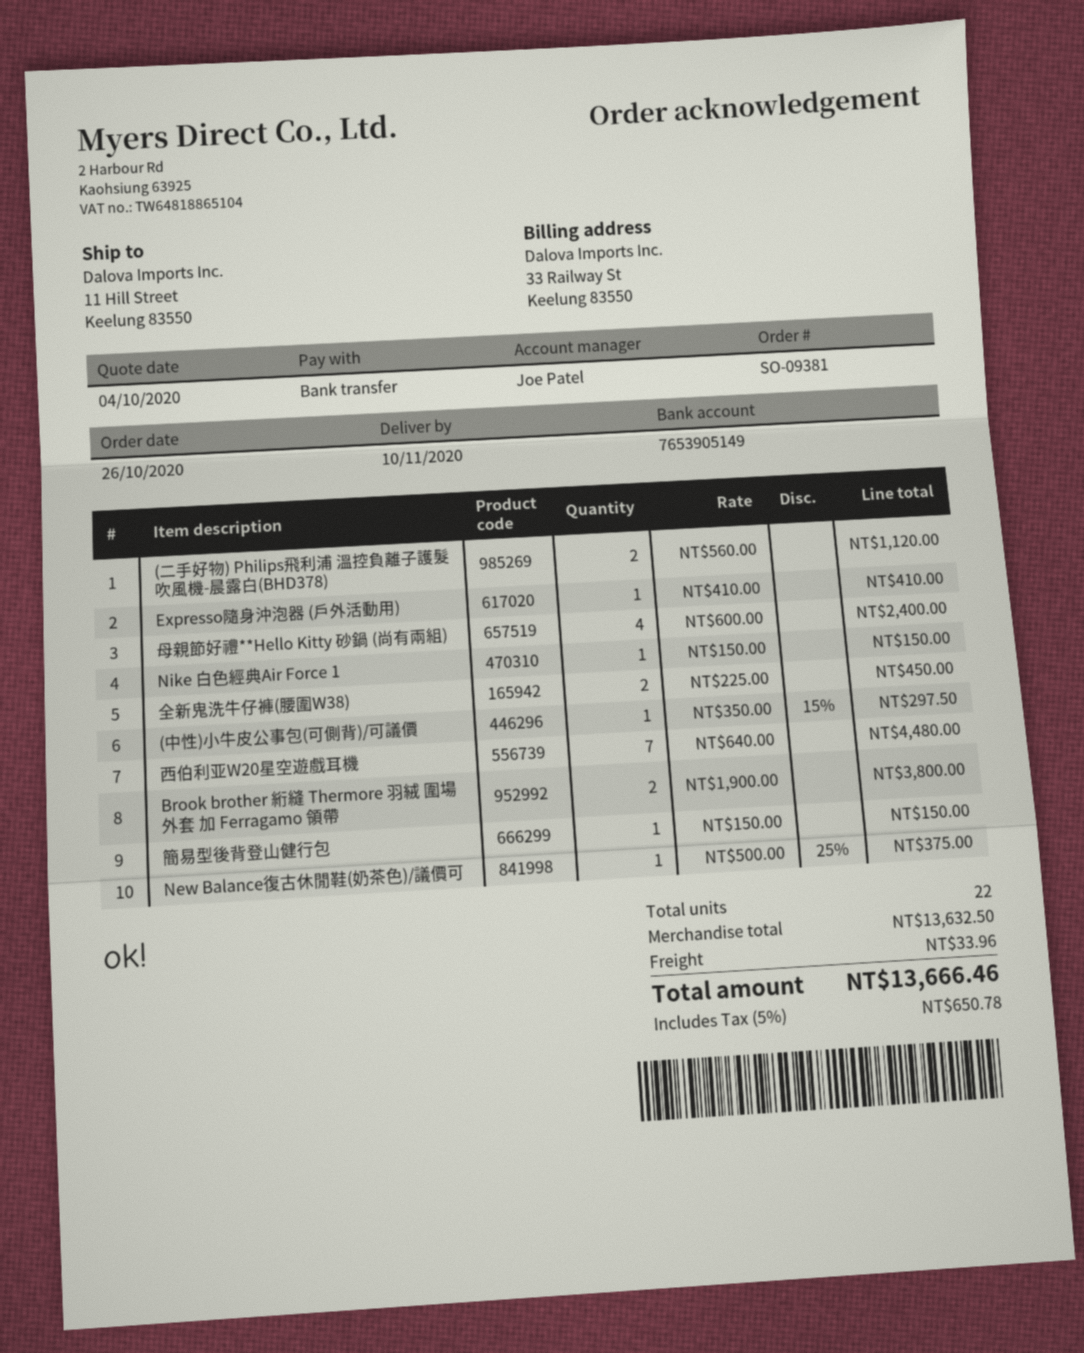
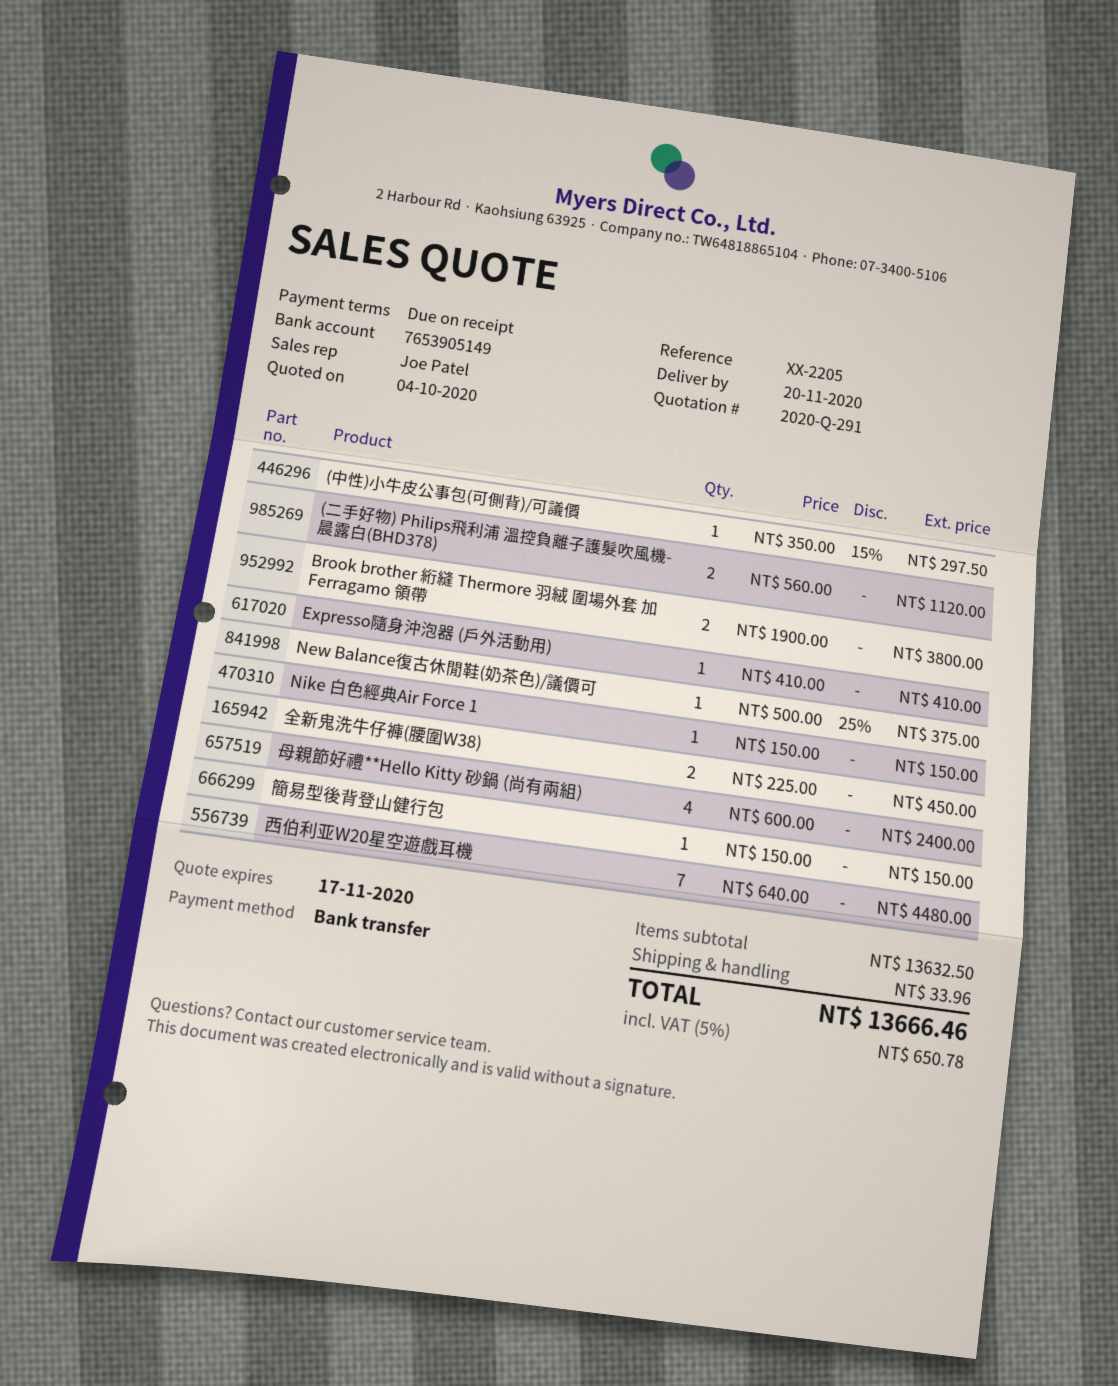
delivery date: 2020-11-10 -> 2020-11-20

